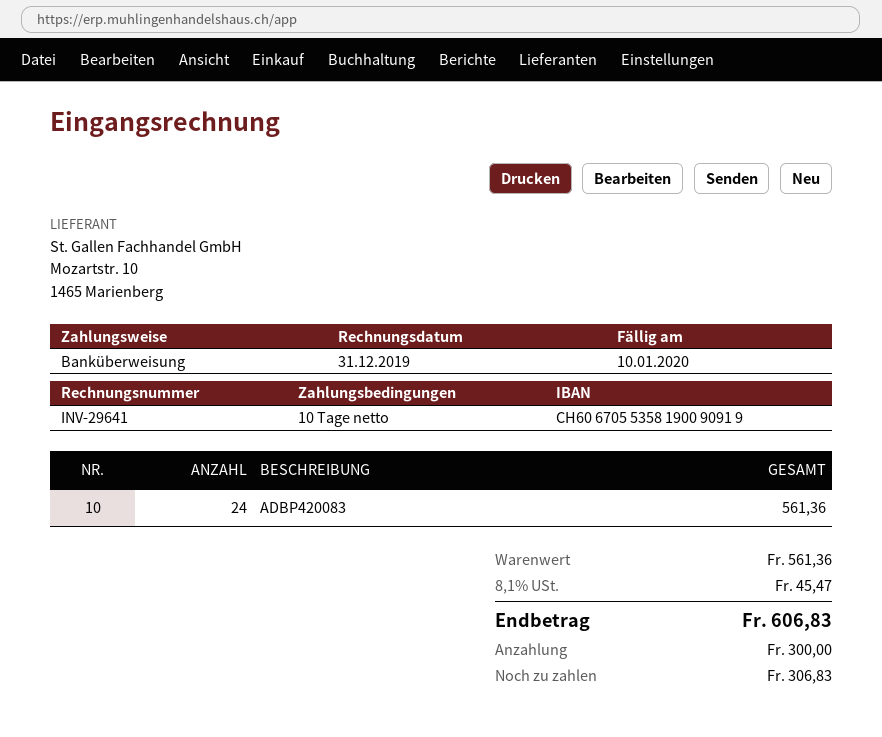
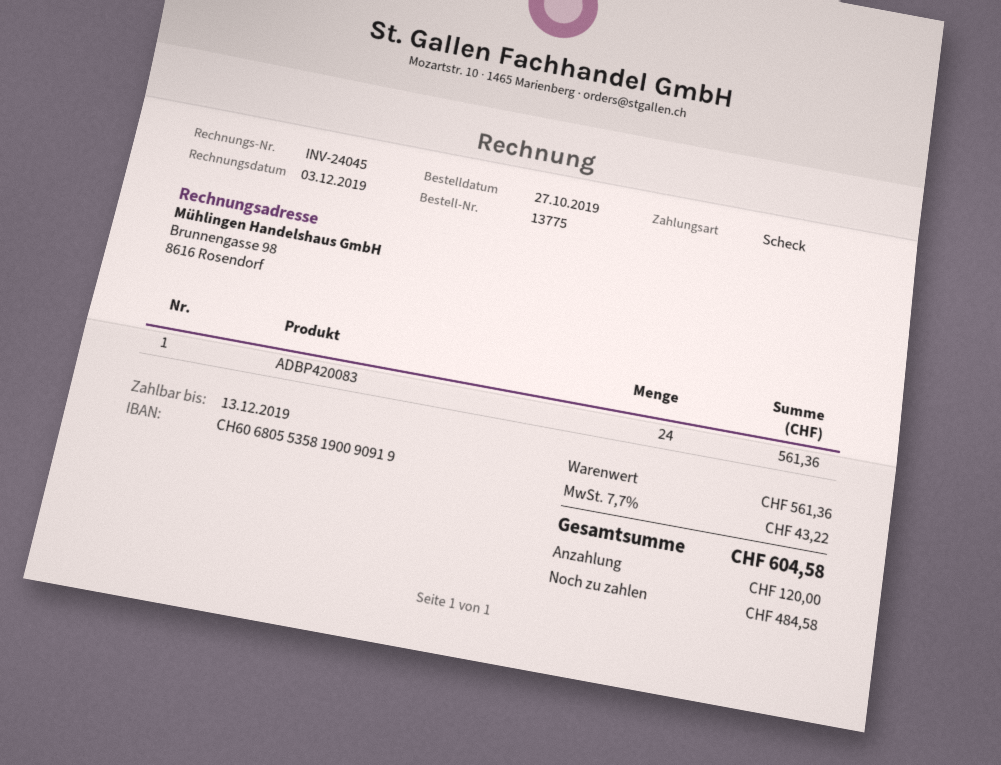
invoice number: INV-29641 -> INV-24045
invoice date: 2019-12-31 -> 2019-12-03
due date: 2020-01-10 -> 2019-12-13
payment method: bank transfer -> cheque
bank account: CH6067055358190090919 -> CH6068055358190090919
tax: 8.1% = 45.47 -> 7.7% = 43.22
total: 606.83 -> 604.58
deposit: 300.00 -> 120.00
balance: 306.83 -> 484.58

